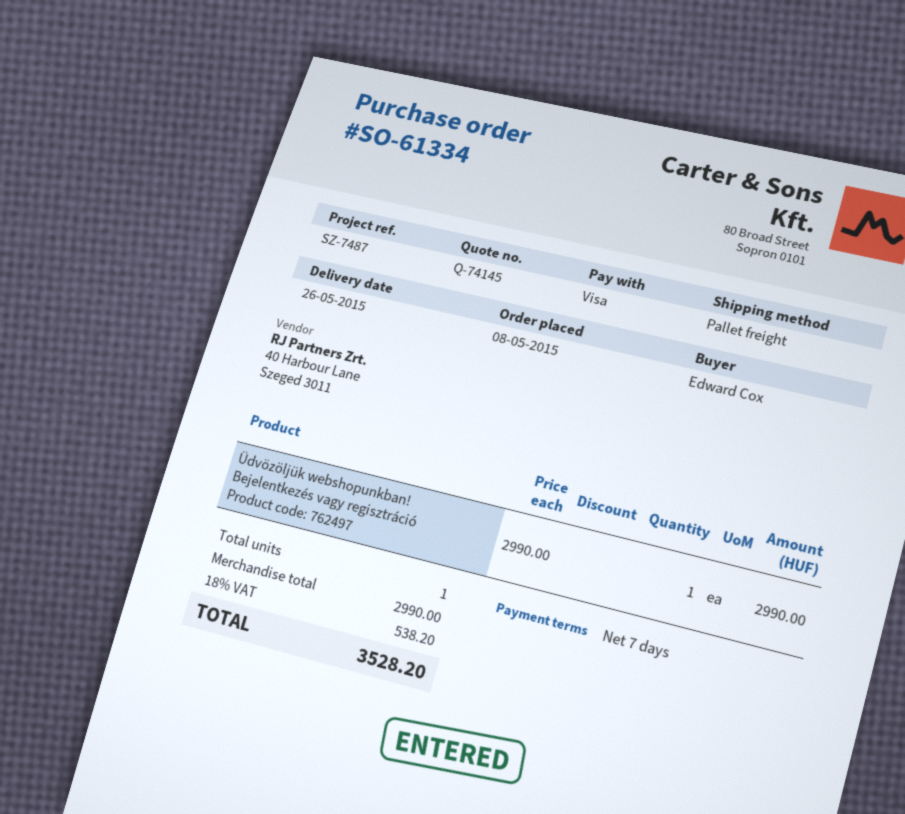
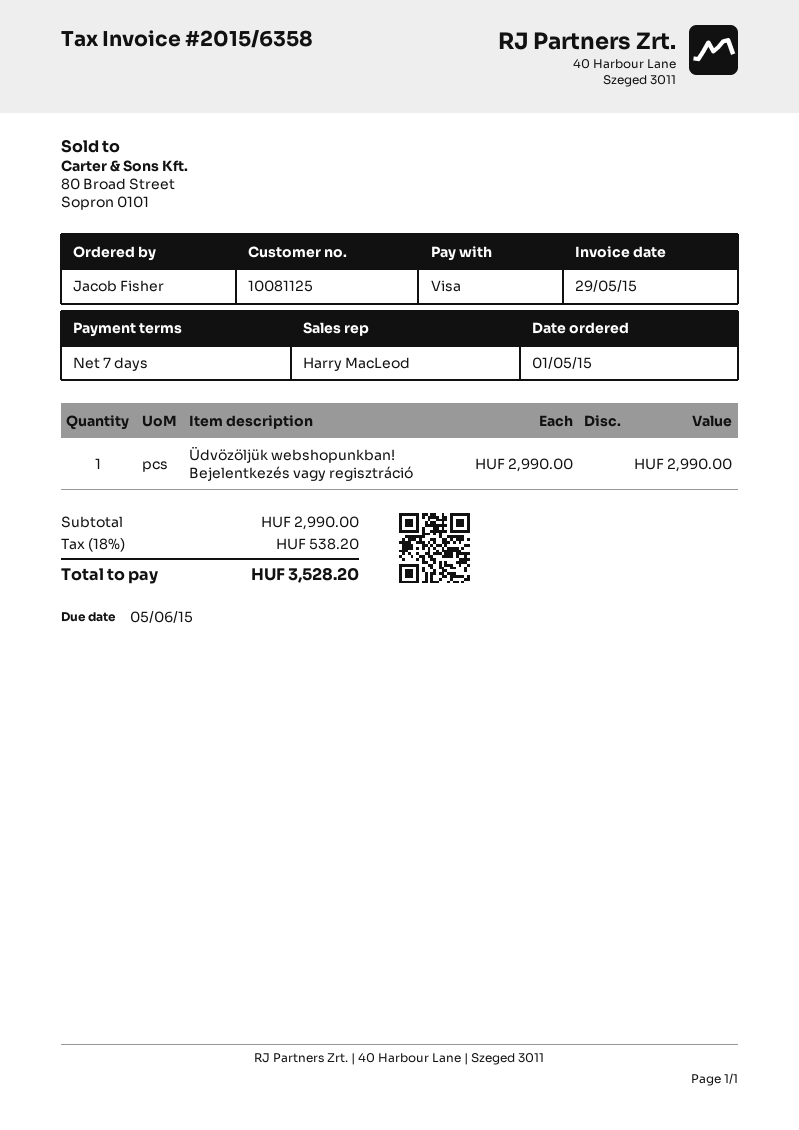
order date: 2015-05-08 -> 2015-05-01
ordered by: Edward Cox -> Jacob Fisher

